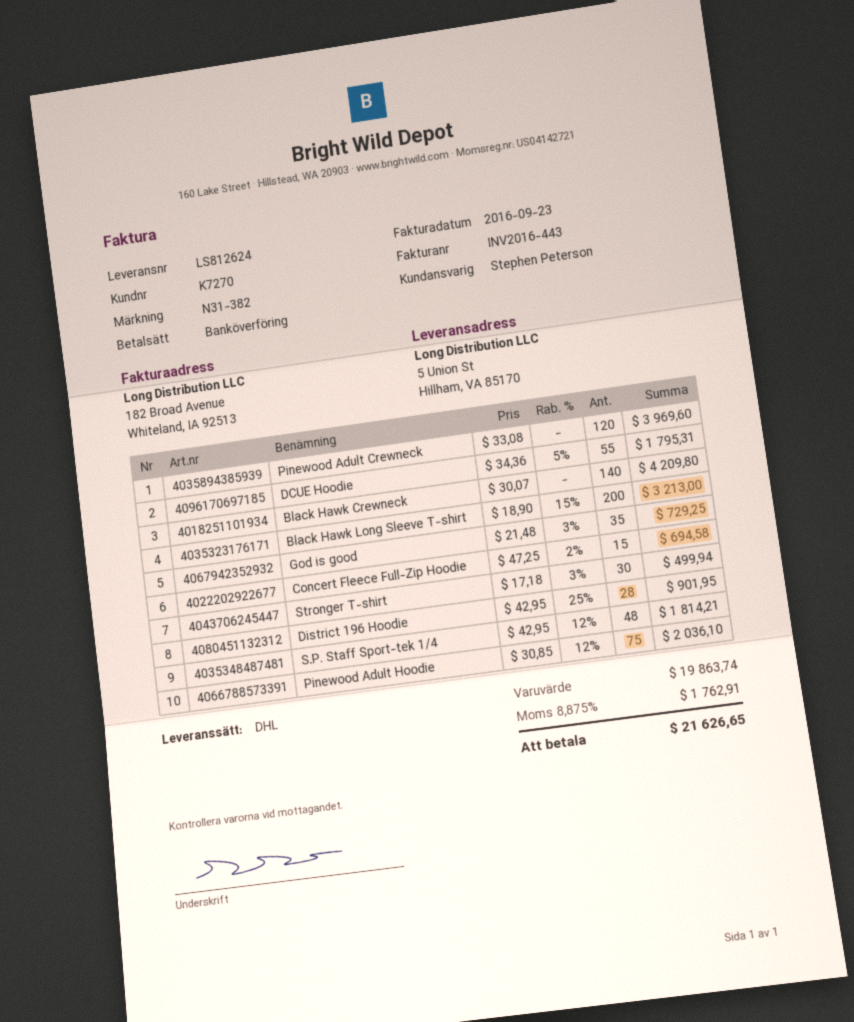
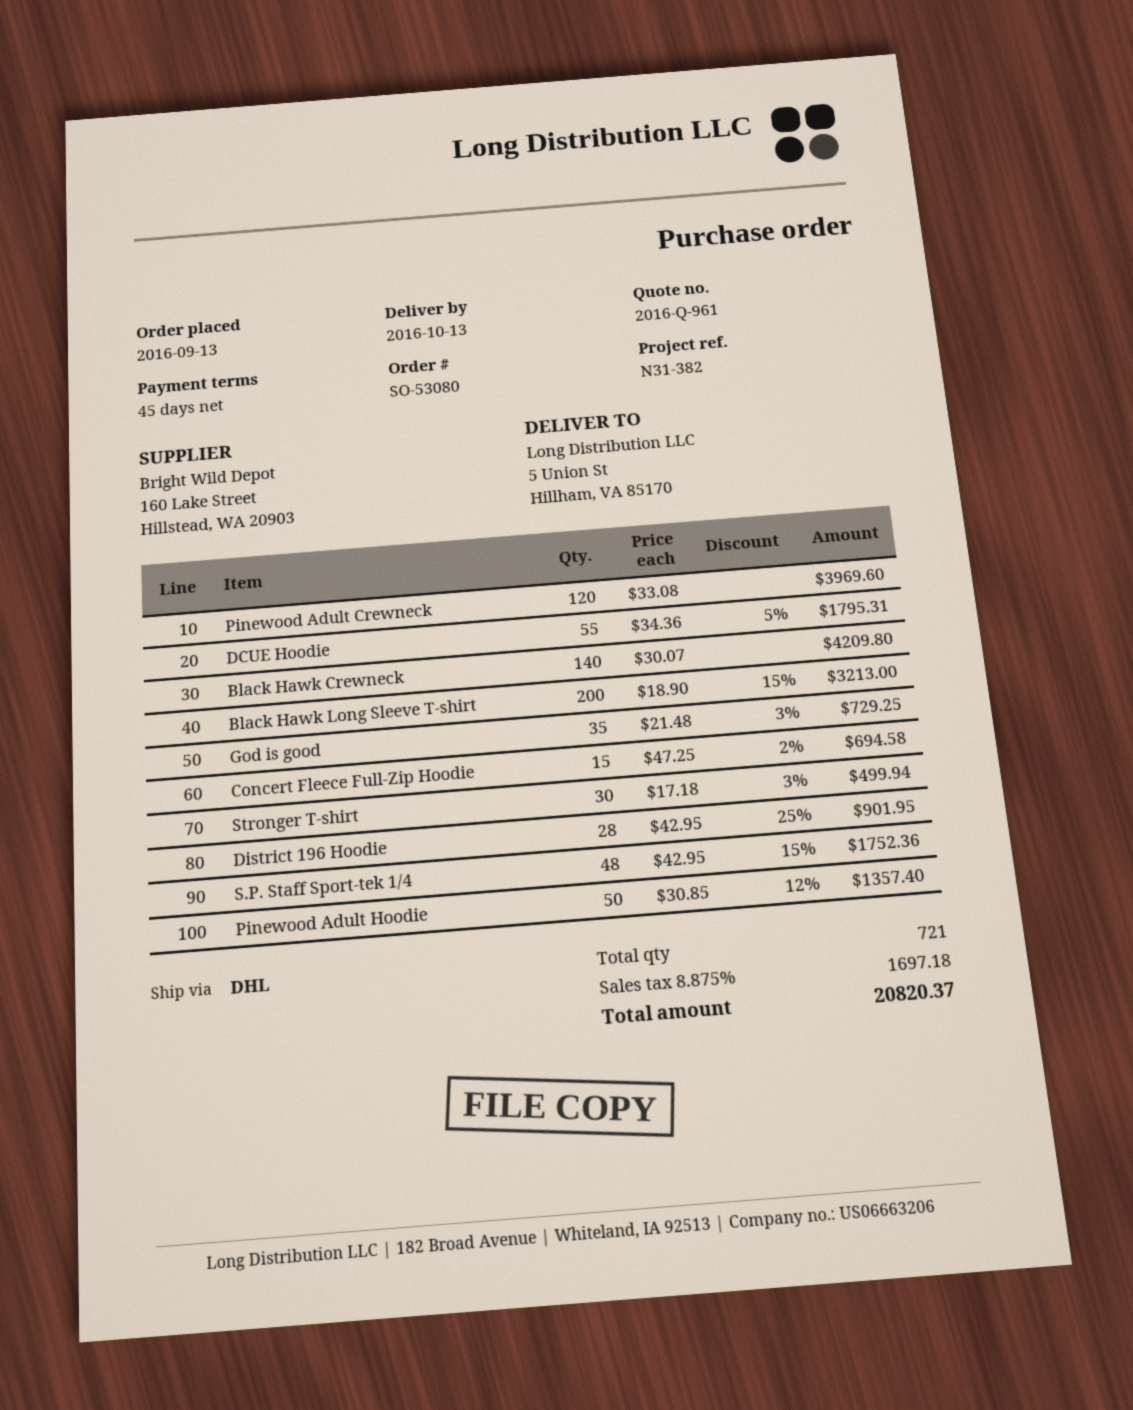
S.P. Staff Sport-tek 1/4: 48 x 42.95 - 12% = 1814.21 -> 48 x 42.95 - 15% = 1752.36
Pinewood Adult Hoodie: 75 x 30.85 - 12% = 2036.10 -> 50 x 30.85 - 12% = 1357.40
tax: 8.875% = 1762.91 -> 8.875% = 1697.18
total: 21626.65 -> 20820.37

